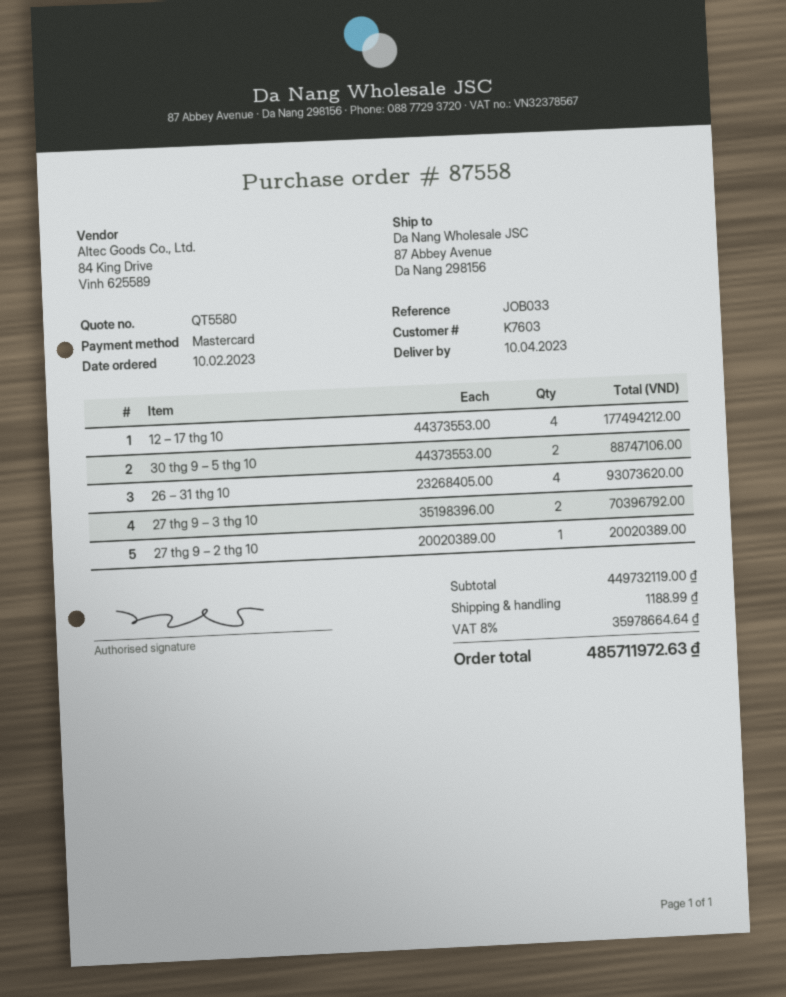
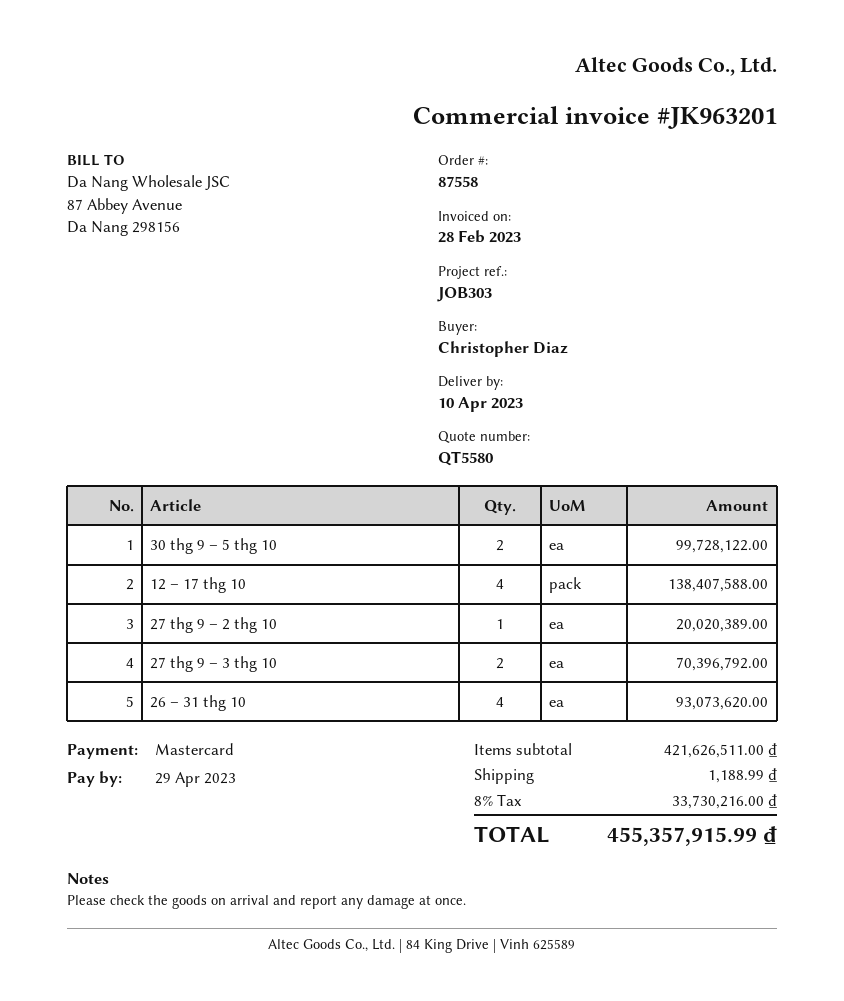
reference: JOB033 -> JOB303
12 – 17 thg 10: 4 for 177494212.00 -> 4 for 138407588.00
30 thg 9 – 5 thg 10: 2 for 88747106.00 -> 2 for 99728122.00
subtotal: 449732119.00 -> 421626511.00
tax: 8% = 35978664.64 -> 8% = 33730216.00
total: 485711972.63 -> 455357915.99

